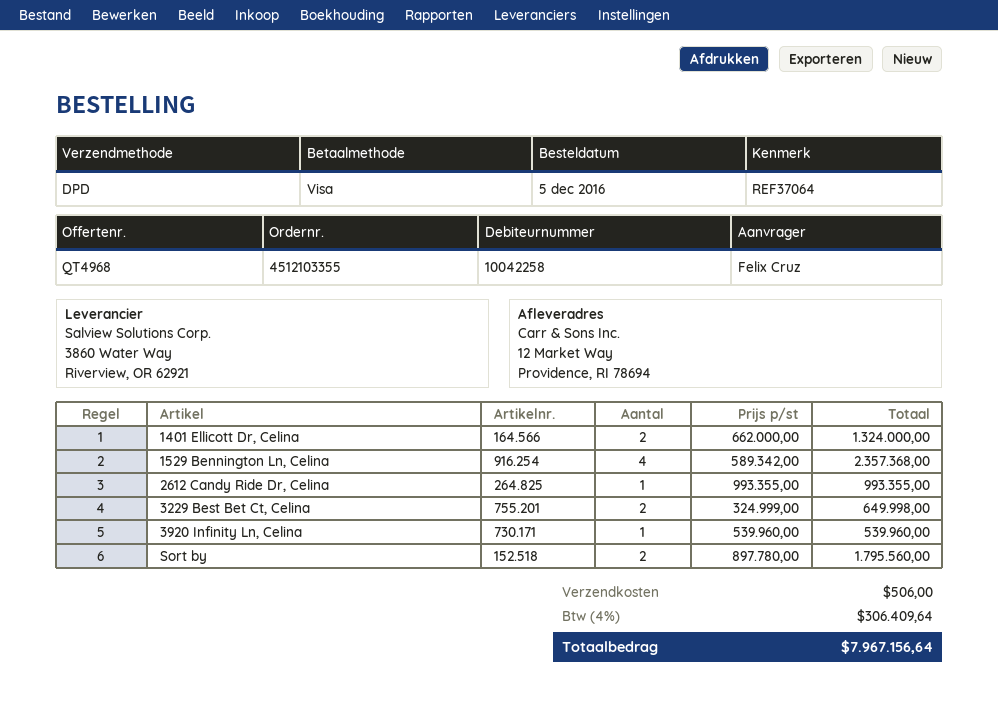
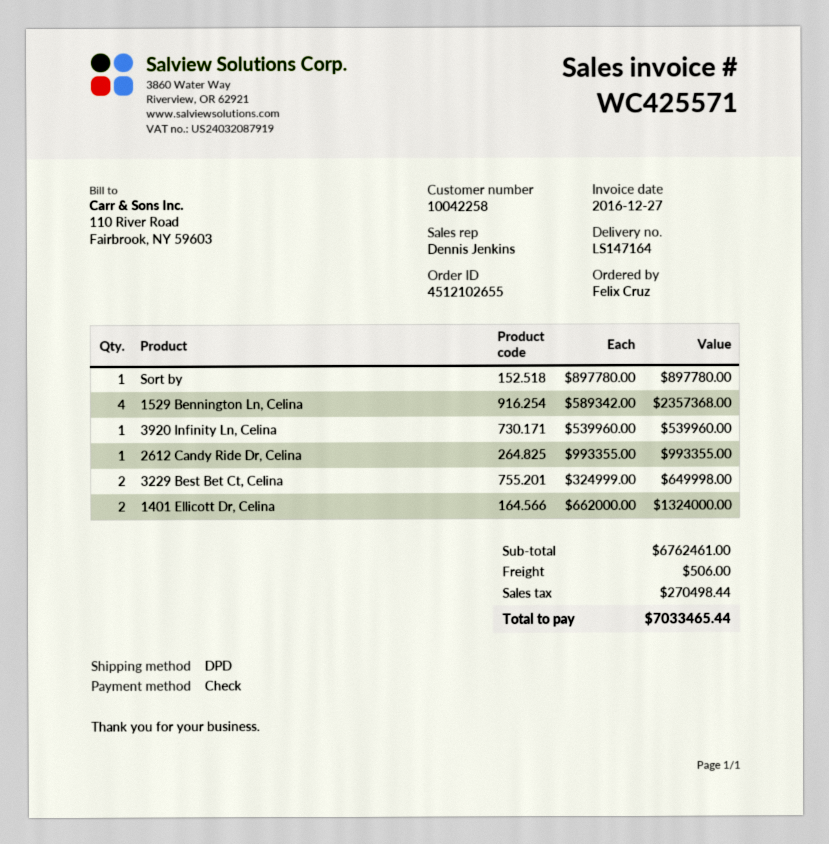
order number: 4512103355 -> 4512102655
payment method: Visa -> cheque
Sort by: 2 x 897780.00 = 1795560.00 -> 1 x 897780.00 = 897780.00
tax: 306409.64 -> 270498.44
total: 7967156.64 -> 7033465.44

